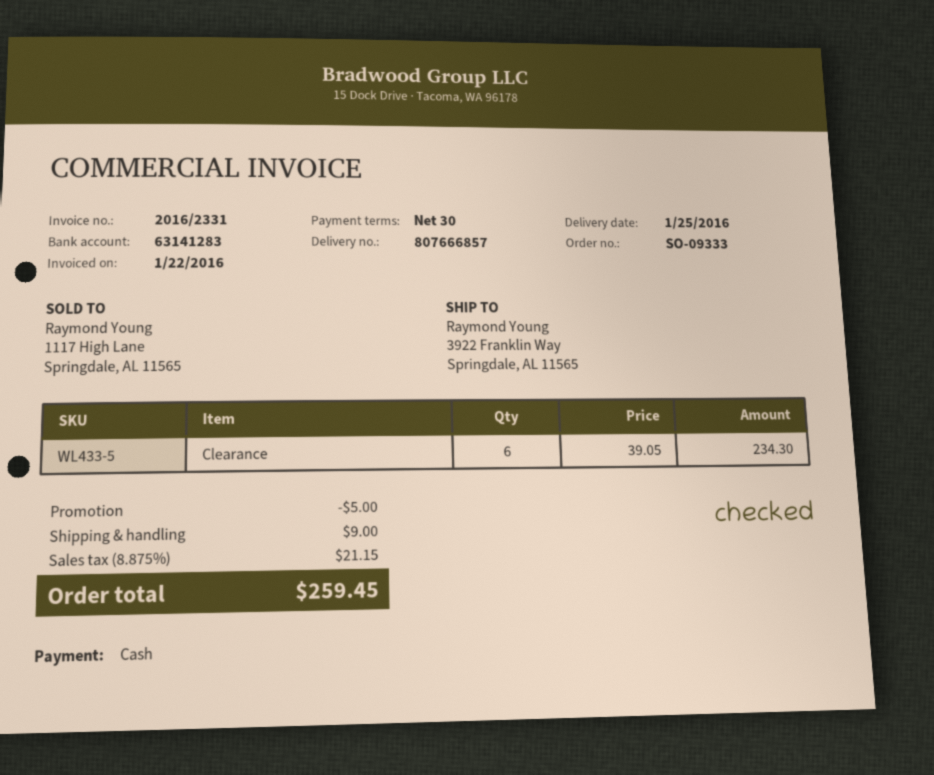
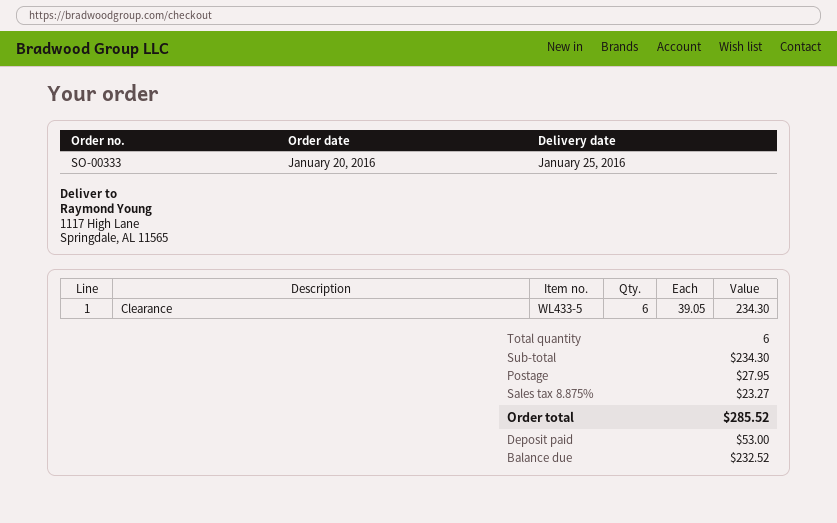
order number: SO-09333 -> SO-00333
ship to: 3922 Franklin Way, Springdale, AL 11565 -> 1117 High Lane, Springdale, AL 11565
discount: 5.00 -> none
shipping: 9.00 -> 27.95
tax: 8.875% = 21.15 -> 8.875% = 23.27
total: 259.45 -> 285.52

